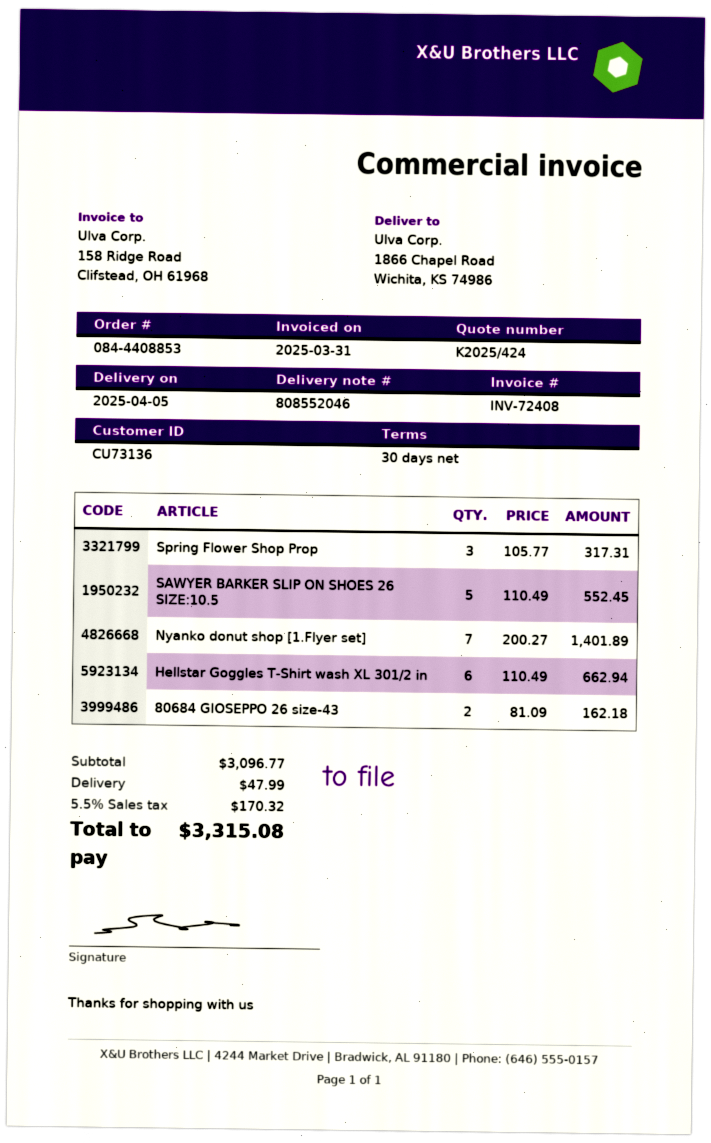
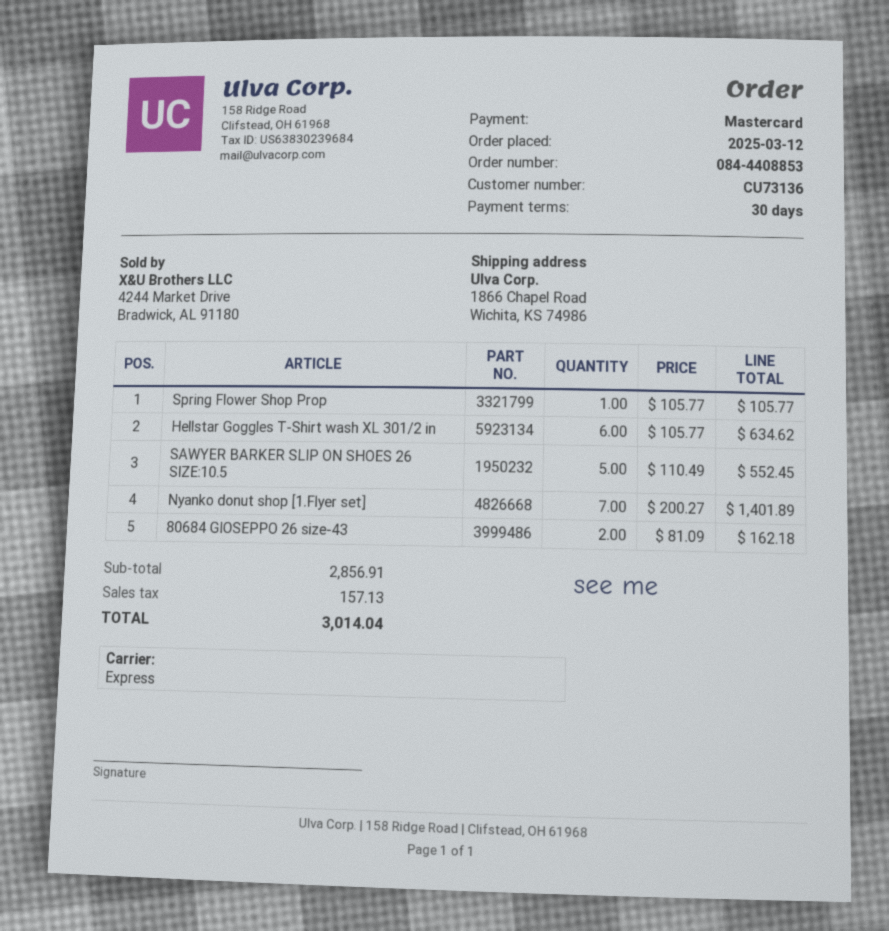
Spring Flower Shop Prop: 3 x 105.77 = 317.31 -> 1 x 105.77 = 105.77
Hellstar Goggles T-Shirt wash XL 301/2 in: 6 x 110.49 = 662.94 -> 6 x 105.77 = 634.62
subtotal: 3096.77 -> 2856.91
shipping: 47.99 -> none
tax: 170.32 -> 157.13
total: 3315.08 -> 3014.04

